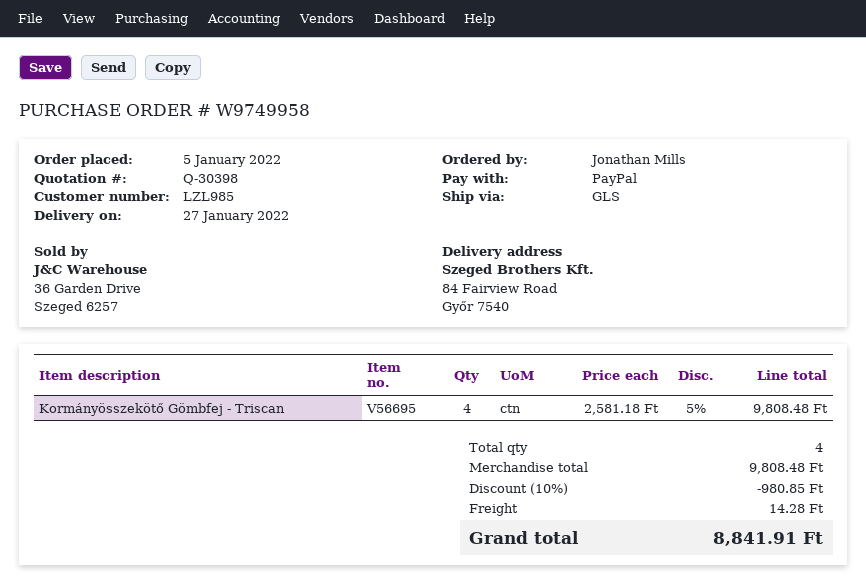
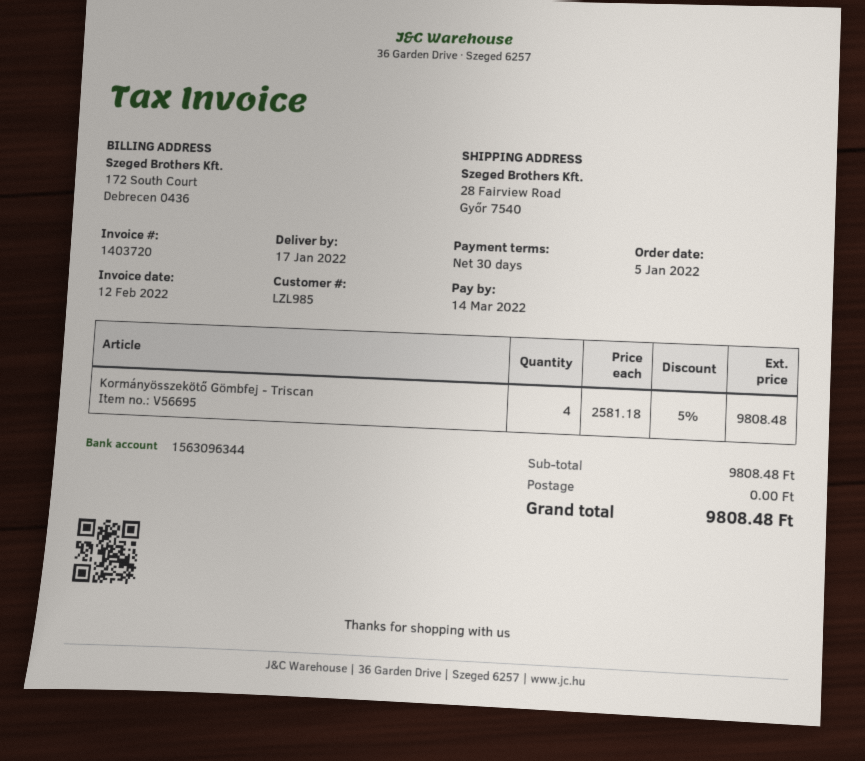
delivery date: 2022-01-27 -> 2022-01-17
ship to: 84 Fairview Road, Győr 7540 -> 28 Fairview Road, Győr 7540
discount: 10% = 980.85 -> none
shipping: 14.28 -> 0.00
total: 8841.91 -> 9808.48

